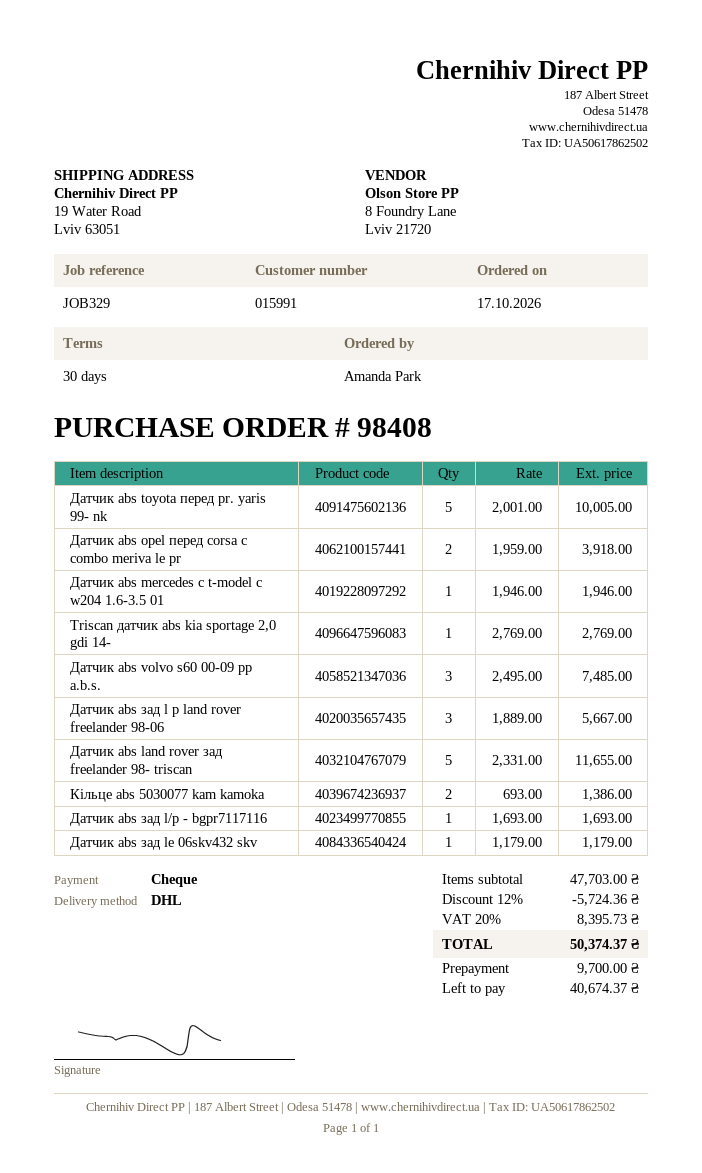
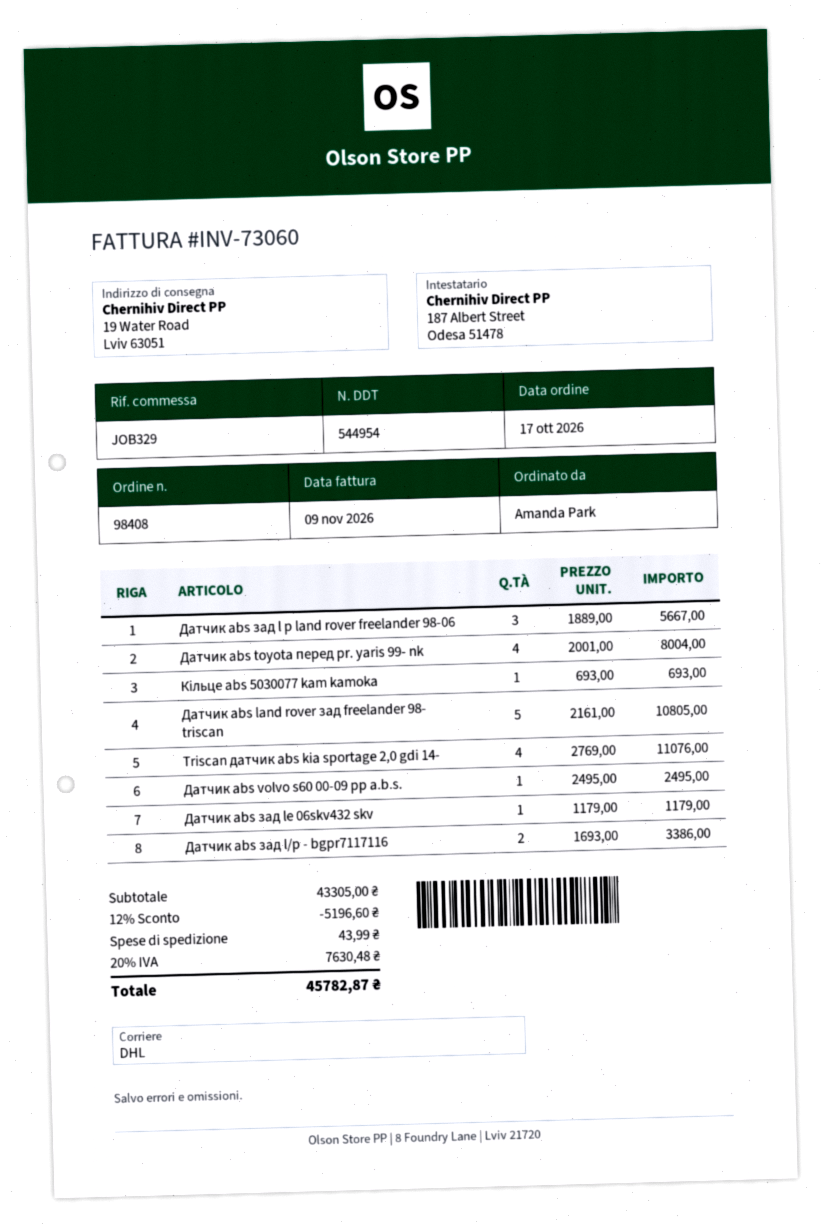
Датчик abs toyota перед pr. yaris 99- nk: 5 x 2001.00 = 10005.00 -> 4 x 2001.00 = 8004.00
Датчик abs opel перед corsa c combo meriva le pr: 2 x 1959.00 = 3918.00 -> none
Датчик abs mercedes c t-model c w204 1.6-3.5 01: 1 x 1946.00 = 1946.00 -> none
Triscan датчик abs kia sportage 2,0 gdi 14-: 1 x 2769.00 = 2769.00 -> 4 x 2769.00 = 11076.00
Датчик abs volvo s60 00-09 pp a.b.s.: 3 x 2495.00 = 7485.00 -> 1 x 2495.00 = 2495.00
Датчик abs land rover зад freelander 98- triscan: 5 x 2331.00 = 11655.00 -> 5 x 2161.00 = 10805.00
Кільце abs 5030077 kam kamoka: 2 x 693.00 = 1386.00 -> 1 x 693.00 = 693.00
Датчик abs зад l/p - bgpr7117116: 1 x 1693.00 = 1693.00 -> 2 x 1693.00 = 3386.00
subtotal: 47703.00 -> 43305.00
discount: 12% = 5724.36 -> 12% = 5196.60
shipping: none -> 43.99
tax: 20% = 8395.73 -> 20% = 7630.48
total: 50374.37 -> 45782.87

